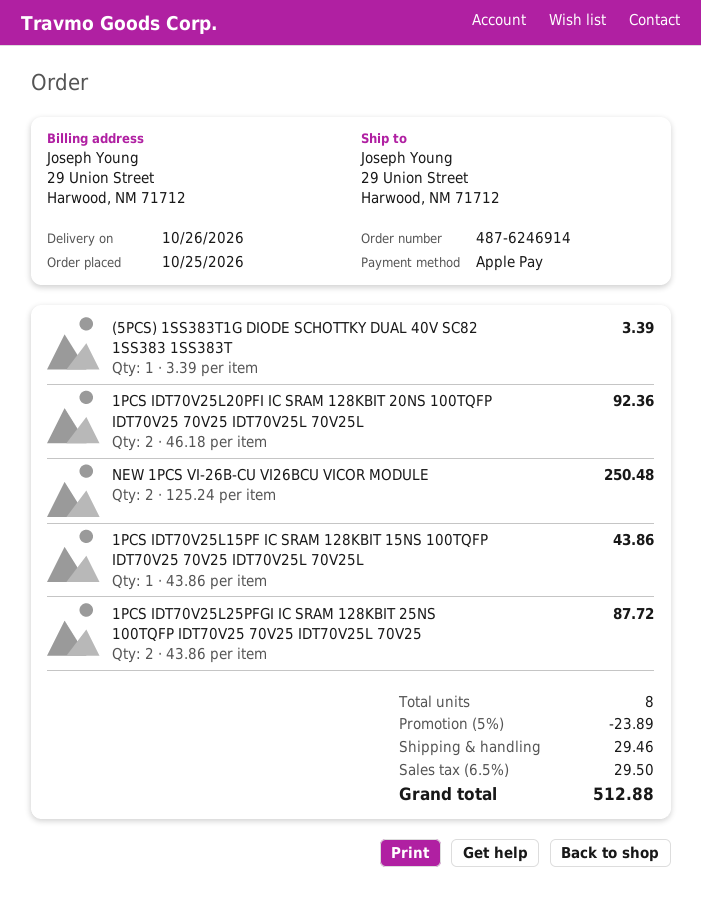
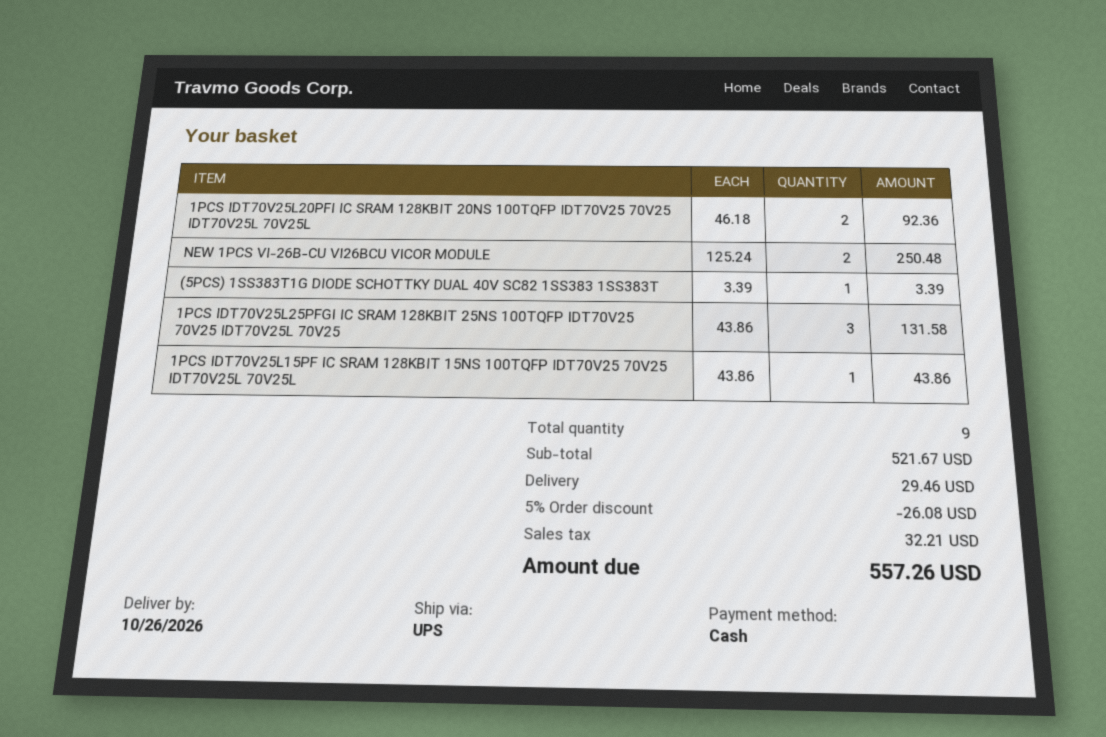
payment method: Apple Pay -> cash
1PCS IDT70V25L25PFGI IC SRAM 128KBIT 25NS 100TQFP IDT70V25 70V25 IDT70V25L 70V25: 2 x 43.86 = 87.72 -> 3 x 43.86 = 131.58
total quantity: 8 -> 9
discount: 5% = 23.89 -> 5% = 26.08
tax: 29.50 -> 32.21
total: 512.88 -> 557.26

